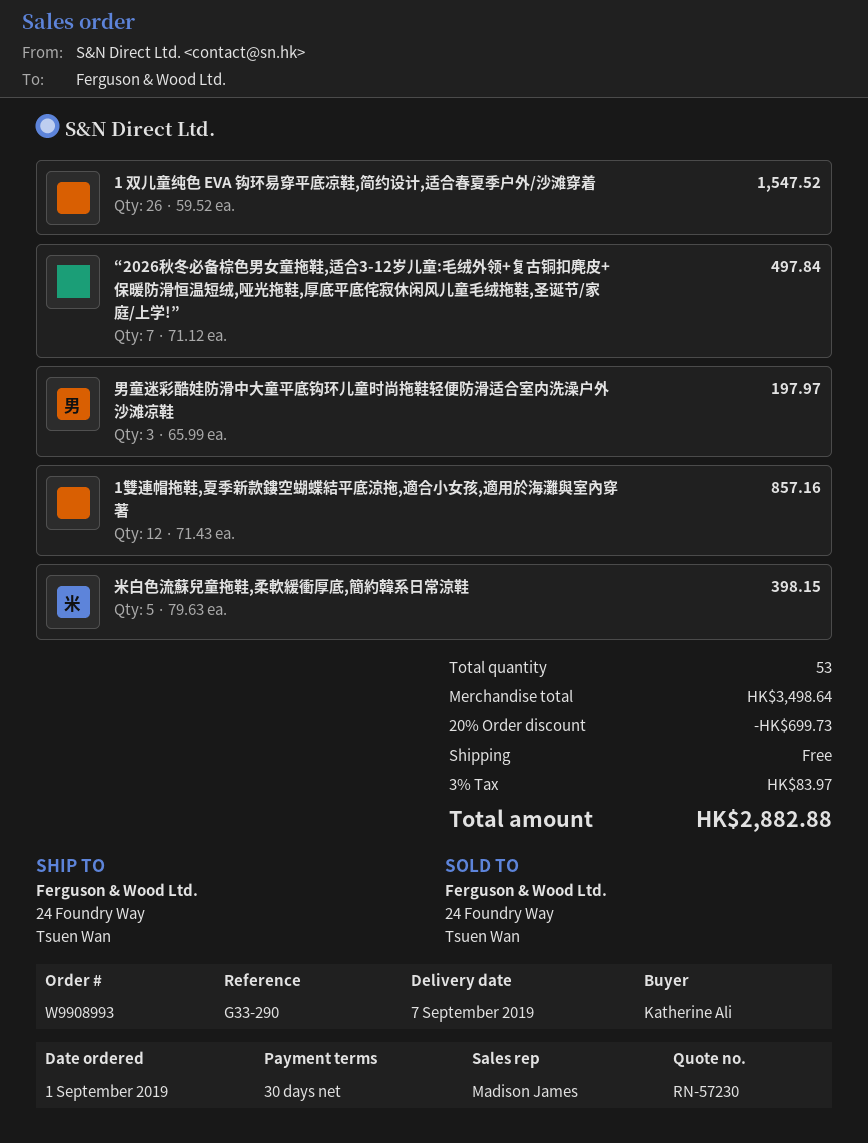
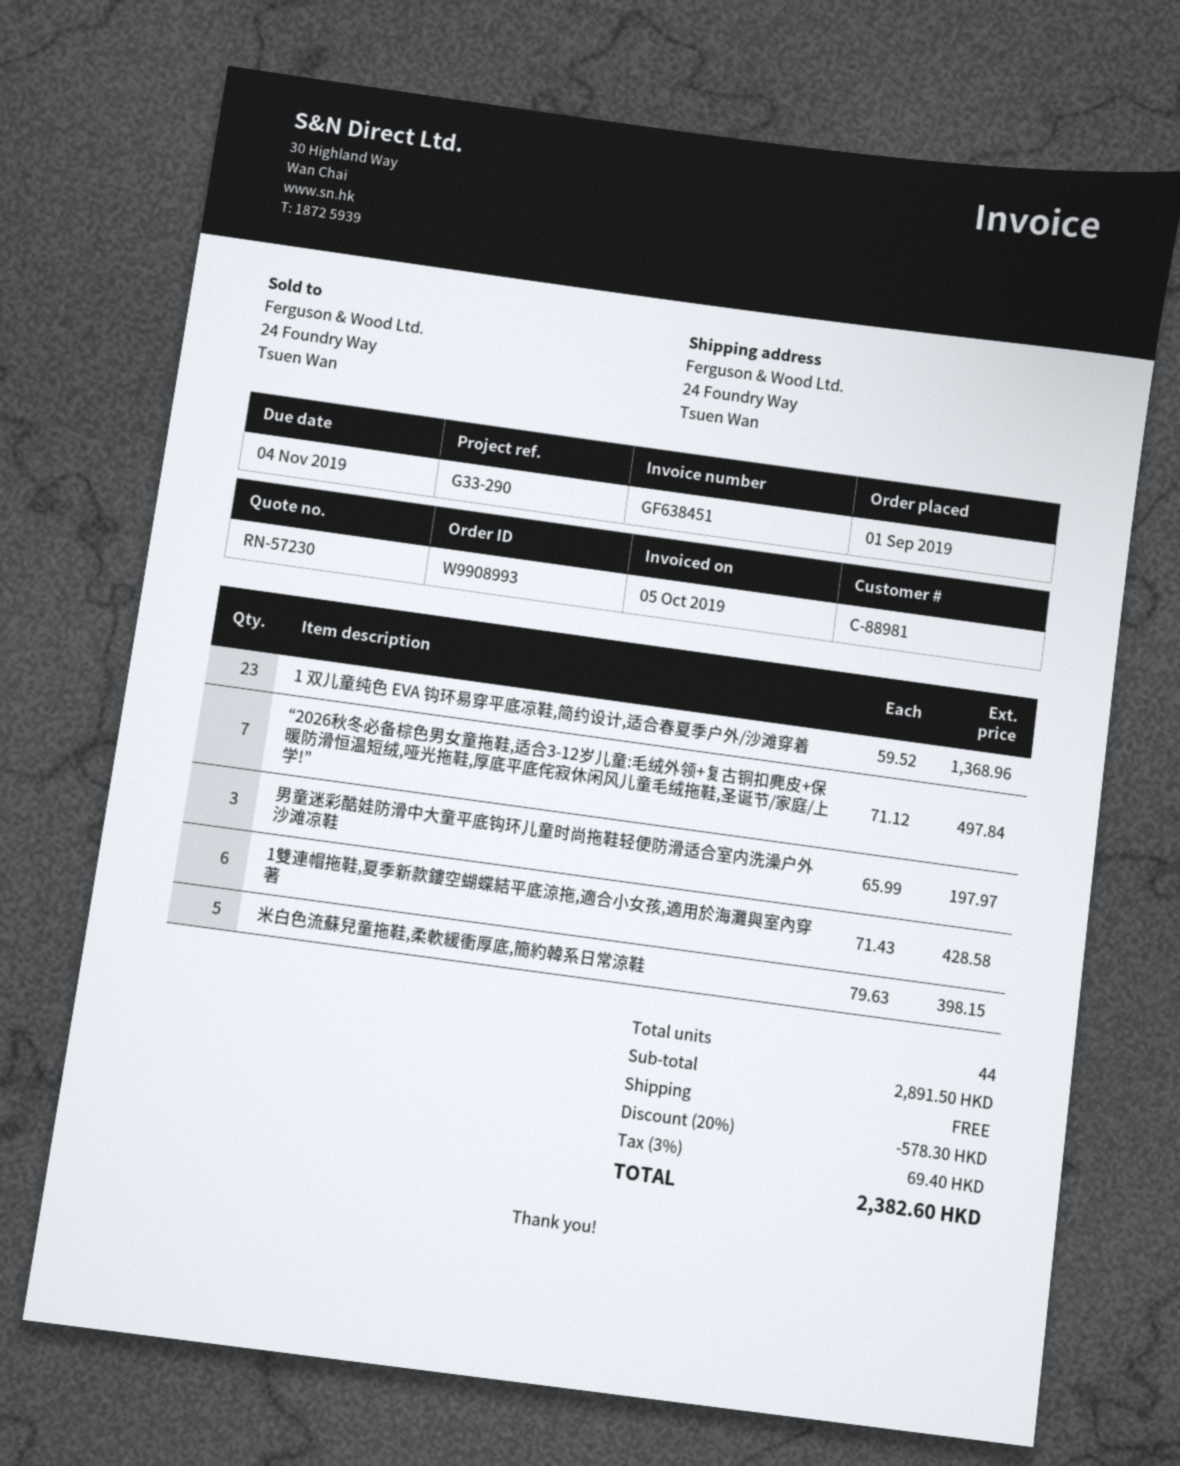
1 双儿童纯色 EVA 钩环易穿平底凉鞋,简约设计,适合春夏季户外/沙滩穿着: 26 x 59.52 = 1547.52 -> 23 x 59.52 = 1368.96
1雙連帽拖鞋,夏季新款鏤空蝴蝶結平底涼拖,適合小女孩,適用於海灘與室內穿著: 12 x 71.43 = 857.16 -> 6 x 71.43 = 428.58
total quantity: 53 -> 44
subtotal: 3498.64 -> 2891.50
discount: 20% = 699.73 -> 20% = 578.30
tax: 3% = 83.97 -> 3% = 69.40
total: 2882.88 -> 2382.60

